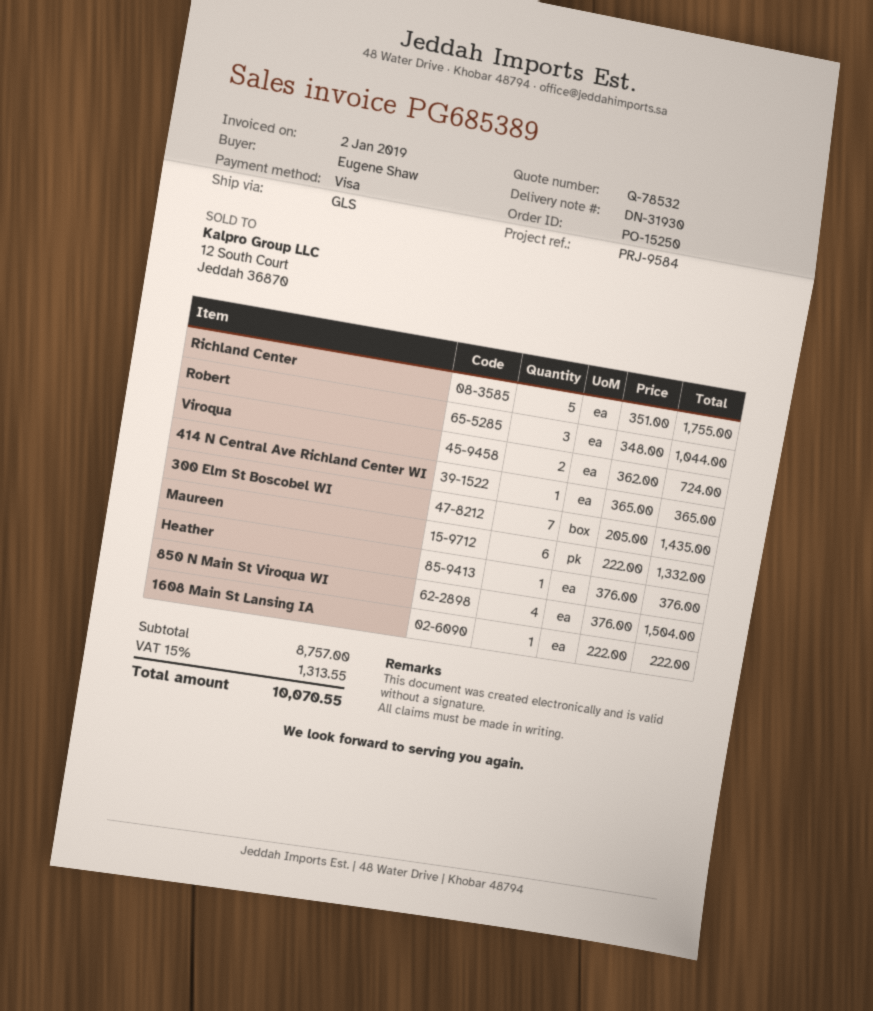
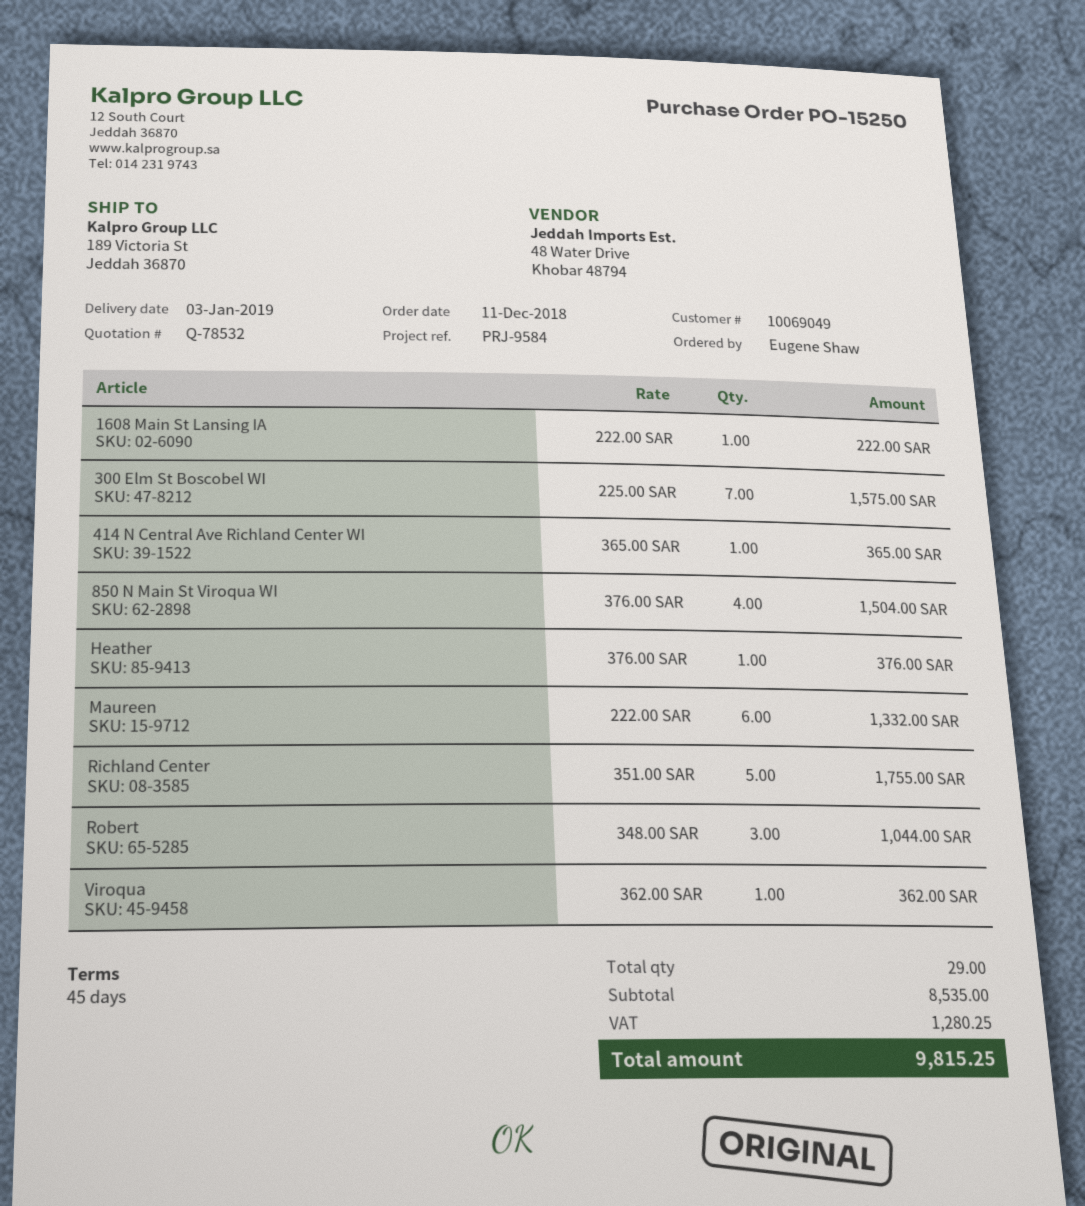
Viroqua: 2 x 362.00 = 724.00 -> 1 x 362.00 = 362.00
300 Elm St Boscobel WI: 7 x 205.00 = 1435.00 -> 7 x 225.00 = 1575.00
subtotal: 8757.00 -> 8535.00
tax: 1313.55 -> 1280.25
total: 10070.55 -> 9815.25

